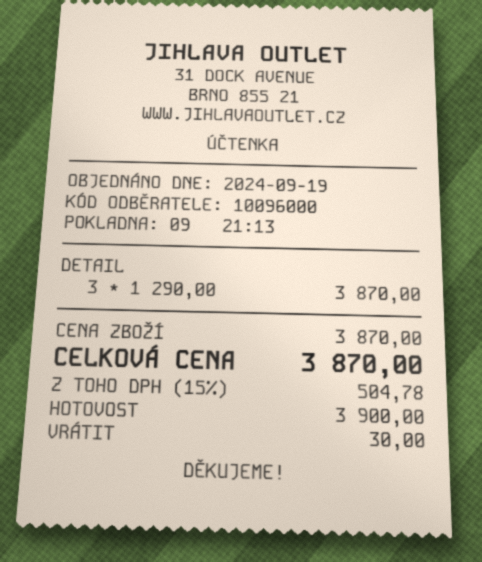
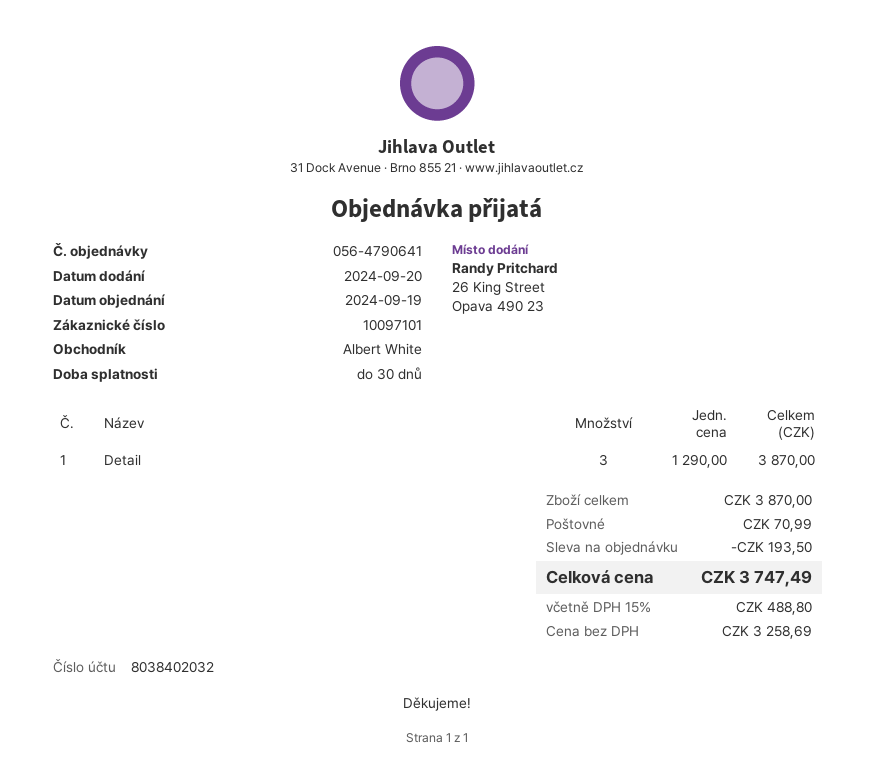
customer number: 10096000 -> 10097101
discount: none -> 193.50
shipping: none -> 70.99
tax: 15% = 504.78 -> 15% = 488.80
total: 3870.00 -> 3747.49

